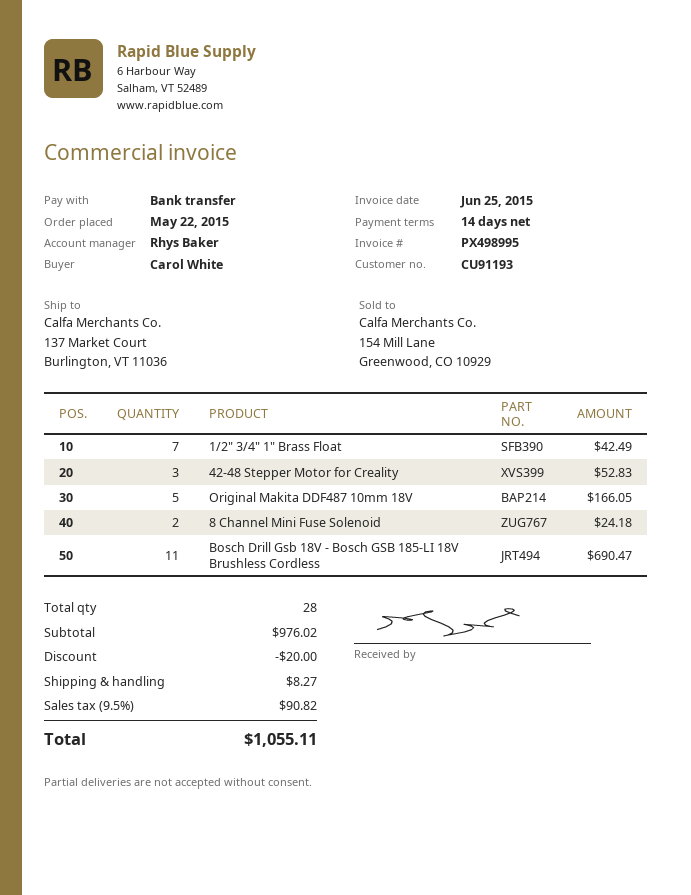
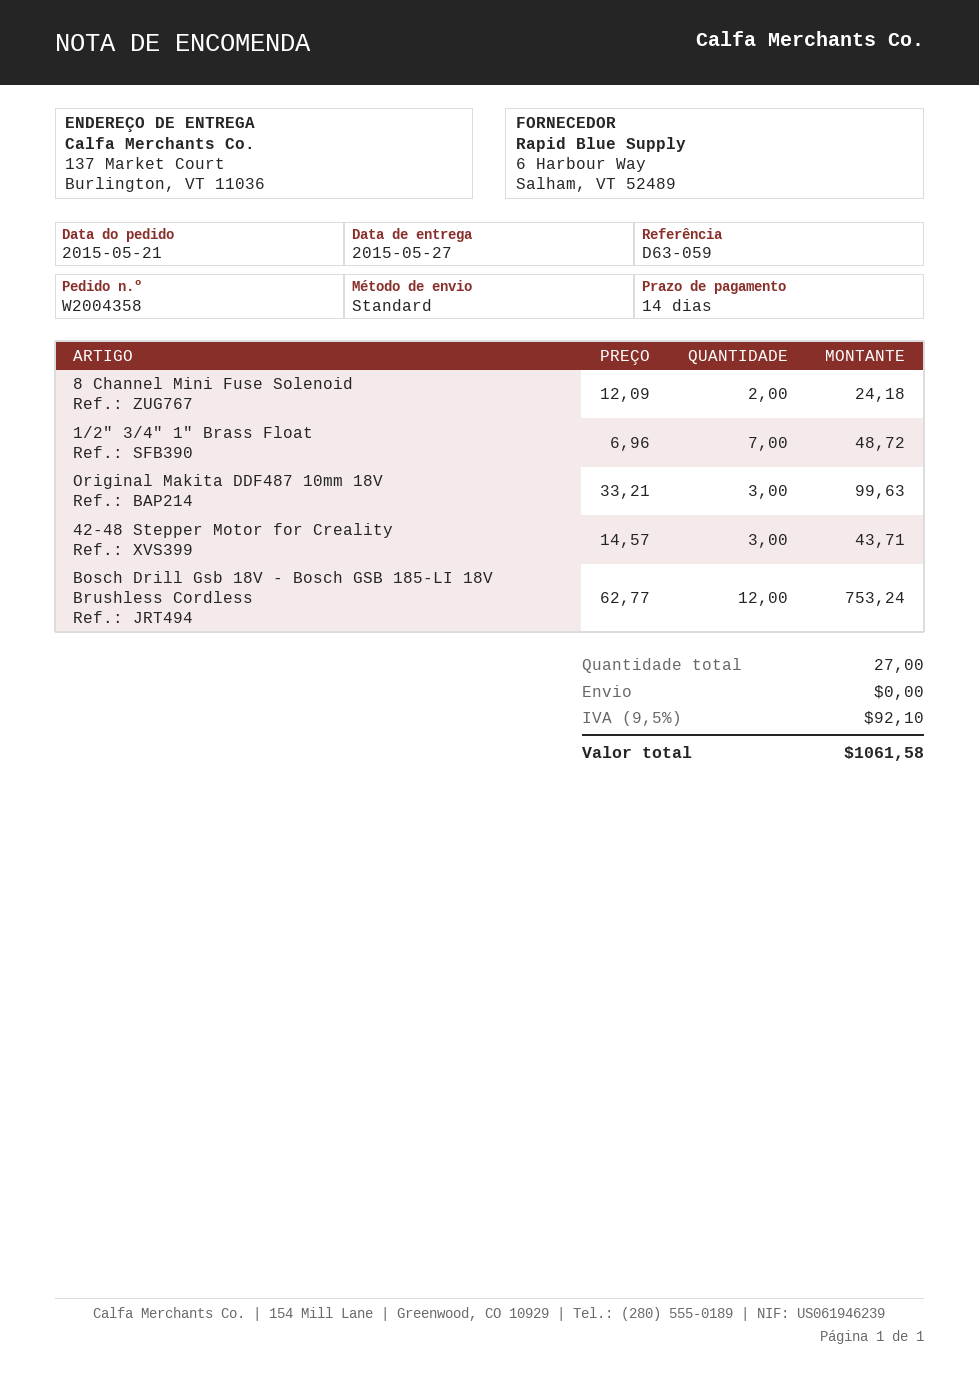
order date: 2015-05-22 -> 2015-05-21
1/2" 3/4" 1" Brass Float: 7 for 42.49 -> 7 for 48.72
42-48 Stepper Motor for Creality: 3 for 52.83 -> 3 for 43.71
Original Makita DDF487 10mm 18V: 5 for 166.05 -> 3 for 99.63
Bosch Drill Gsb 18V - Bosch GSB 185-LI 18V Brushless Cordless: 11 for 690.47 -> 12 for 753.24
total quantity: 28 -> 27
discount: 20.00 -> none
shipping: 8.27 -> 0.00
tax: 9.5% = 90.82 -> 9.5% = 92.10
total: 1055.11 -> 1061.58

